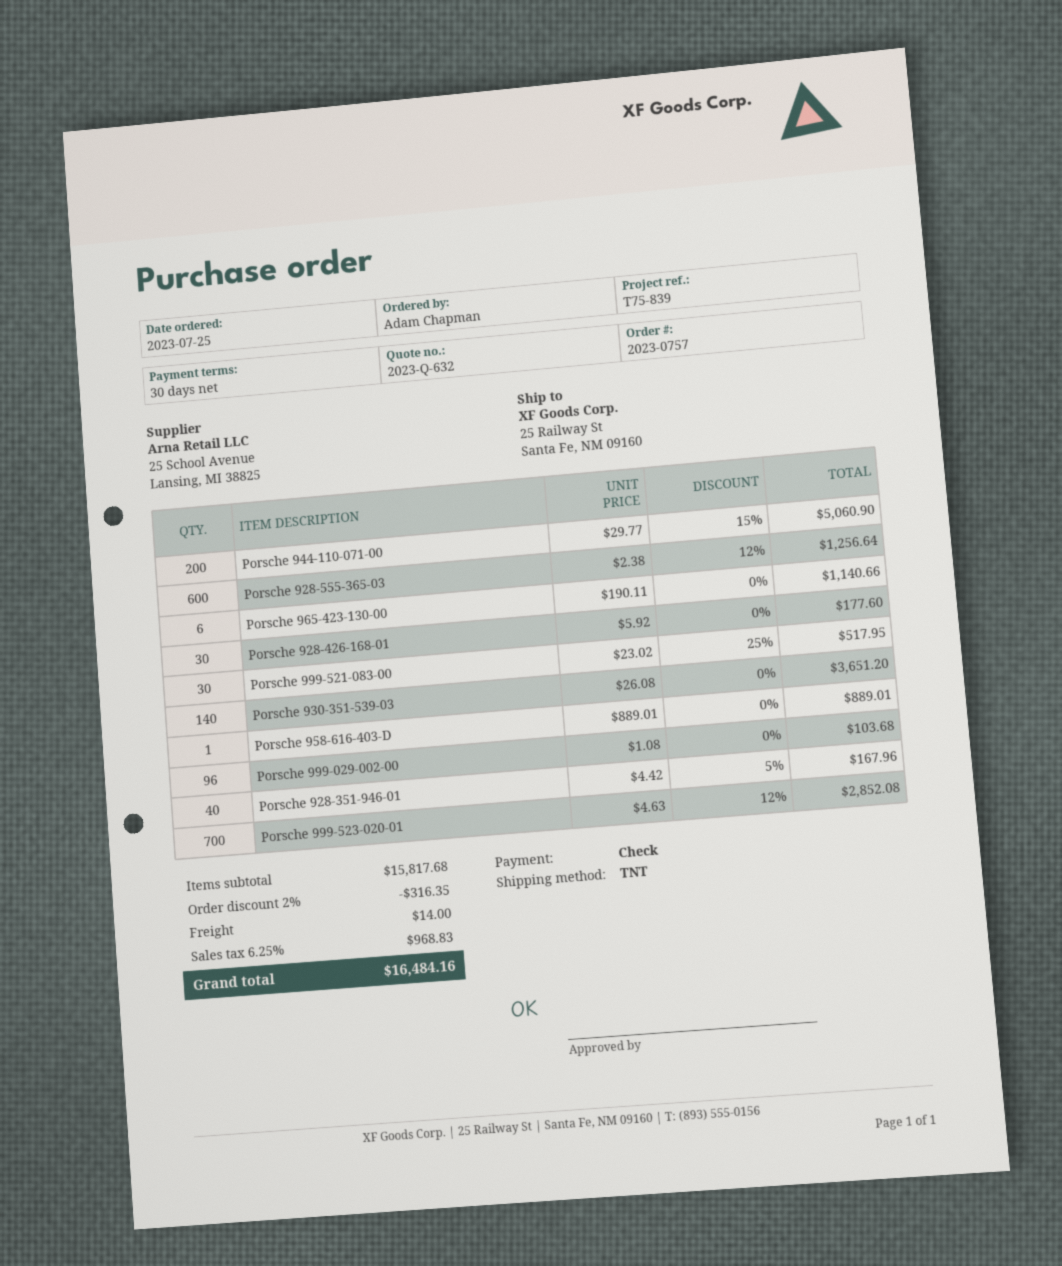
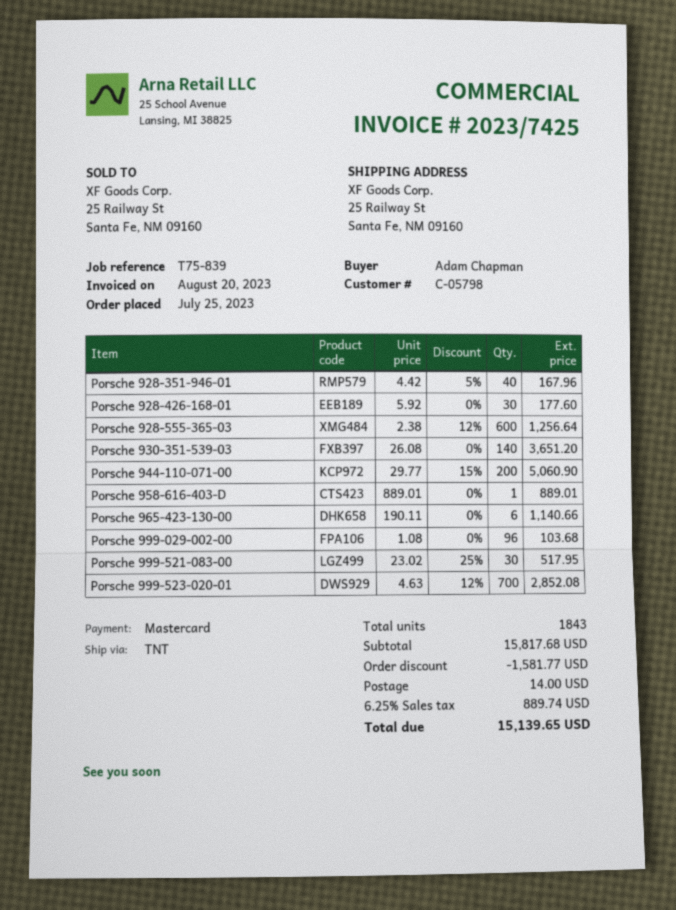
payment method: cheque -> Mastercard
discount: 316.35 -> 1581.77
tax: 6.25% = 968.83 -> 6.25% = 889.74
total: 16484.16 -> 15139.65

